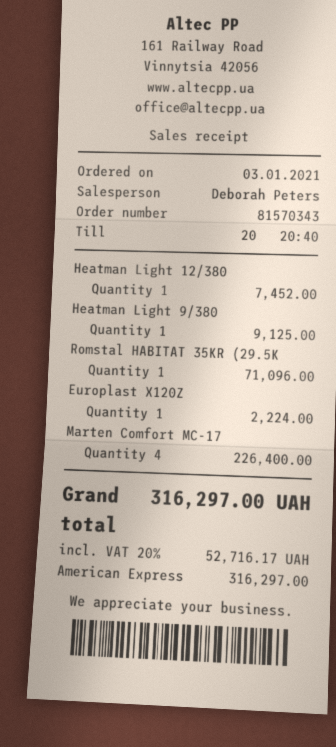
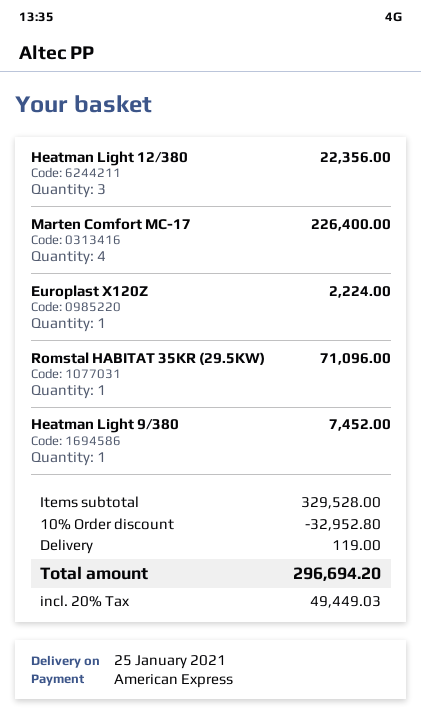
Heatman Light 12/380: 1 for 7452.00 -> 3 for 22356.00
Heatman Light 9/380: 1 for 9125.00 -> 1 for 7452.00
discount: none -> 10% = 32952.80
shipping: none -> 119.00
tax: 20% = 52716.17 -> 20% = 49449.03
total: 316297.00 -> 296694.20

